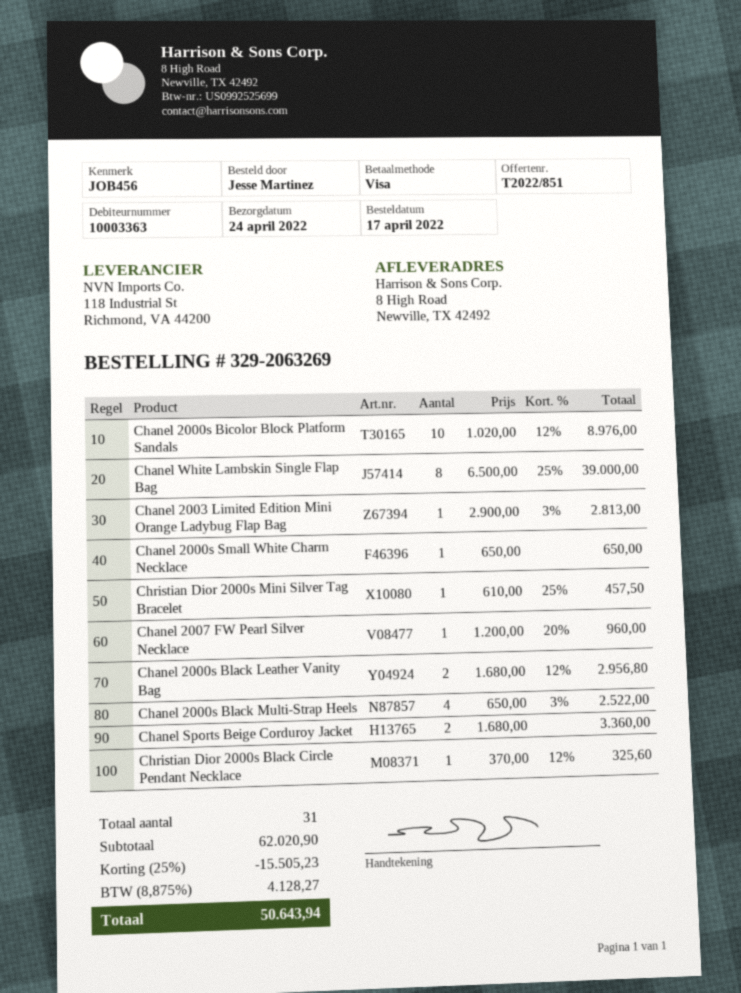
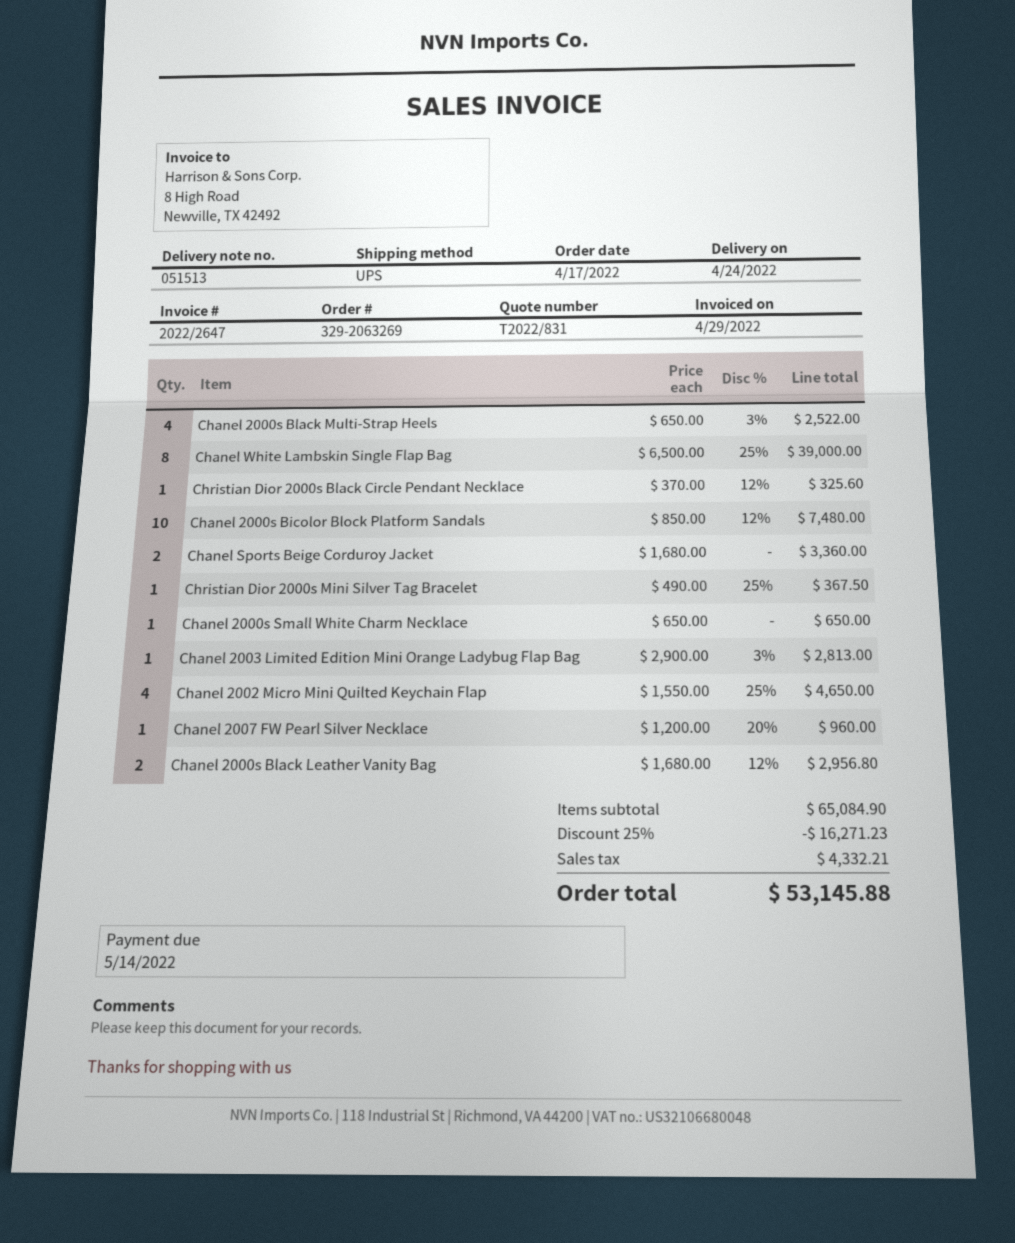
quote number: T2022/851 -> T2022/831
Chanel 2000s Bicolor Block Platform Sandals: 10 x 1020.00 - 12% = 8976.00 -> 10 x 850.00 - 12% = 7480.00
Christian Dior 2000s Mini Silver Tag Bracelet: 1 x 610.00 - 25% = 457.50 -> 1 x 490.00 - 25% = 367.50
Chanel 2002 Micro Mini Quilted Keychain Flap: none -> 4 x 1550.00 - 25% = 4650.00
subtotal: 62020.90 -> 65084.90
discount: 25% = 15505.23 -> 25% = 16271.23
tax: 4128.27 -> 4332.21
total: 50643.94 -> 53145.88

